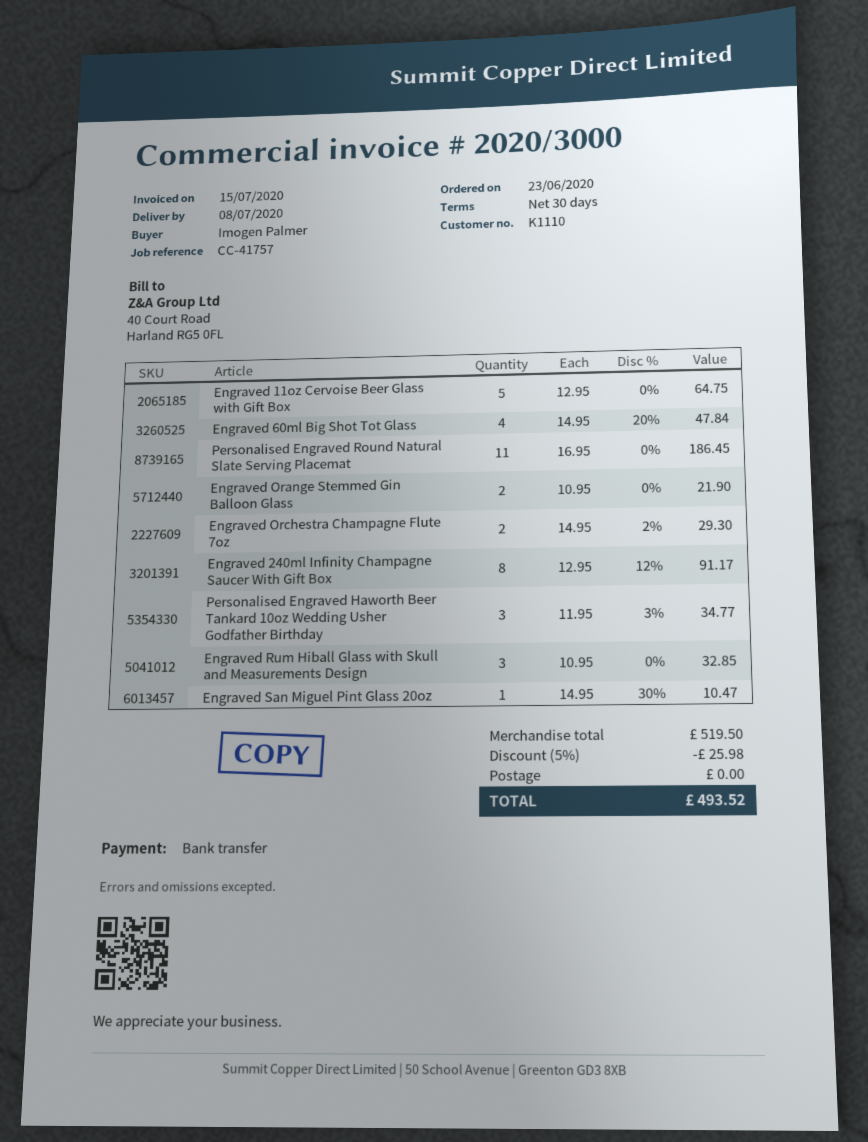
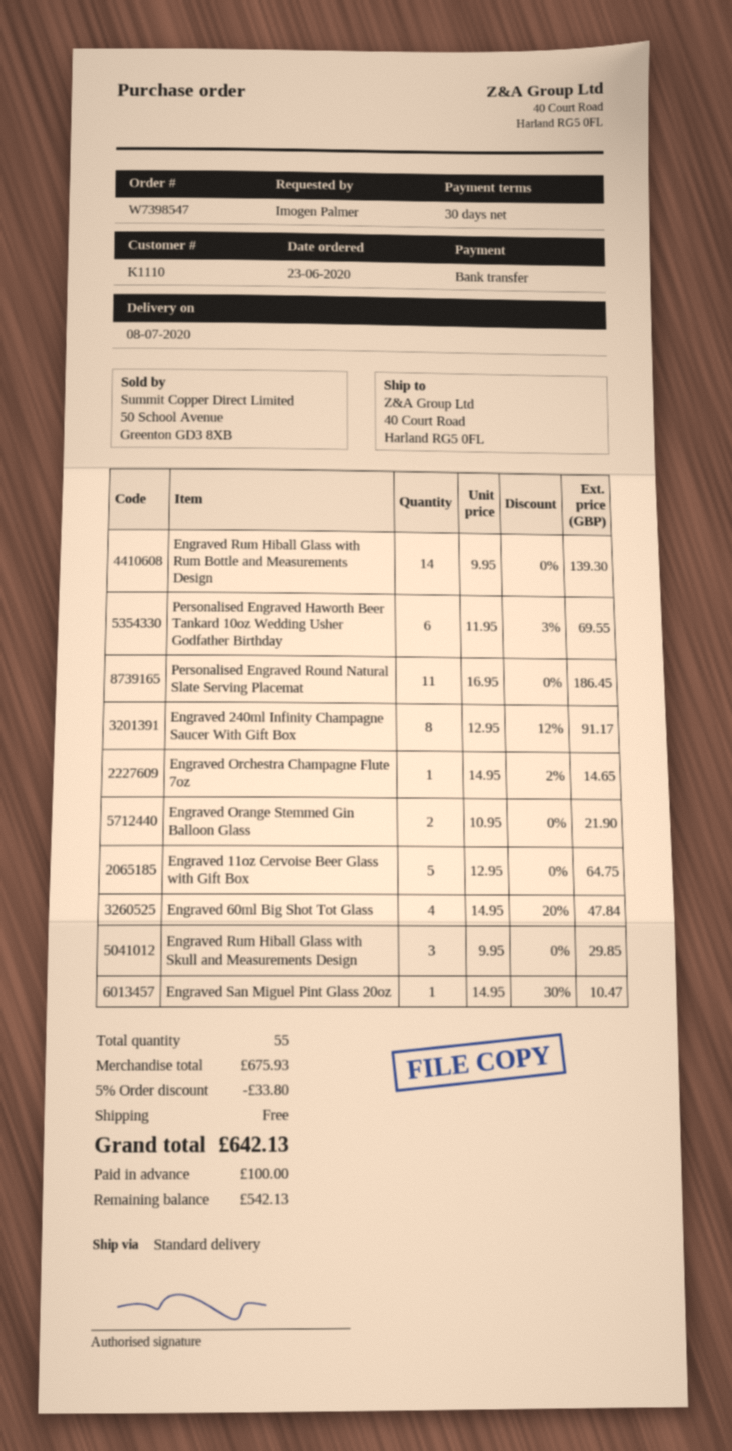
Engraved Orchestra Champagne Flute 7oz: 2 x 14.95 - 2% = 29.30 -> 1 x 14.95 - 2% = 14.65
Personalised Engraved Haworth Beer Tankard 10oz Wedding Usher Godfather Birthday: 3 x 11.95 - 3% = 34.77 -> 6 x 11.95 - 3% = 69.55
Engraved Rum Hiball Glass with Skull and Measurements Design: 3 x 10.95 = 32.85 -> 3 x 9.95 = 29.85
Engraved Rum Hiball Glass with Rum Bottle and Measurements Design: none -> 14 x 9.95 = 139.30
subtotal: 519.50 -> 675.93
discount: 5% = 25.98 -> 5% = 33.80
total: 493.52 -> 642.13

